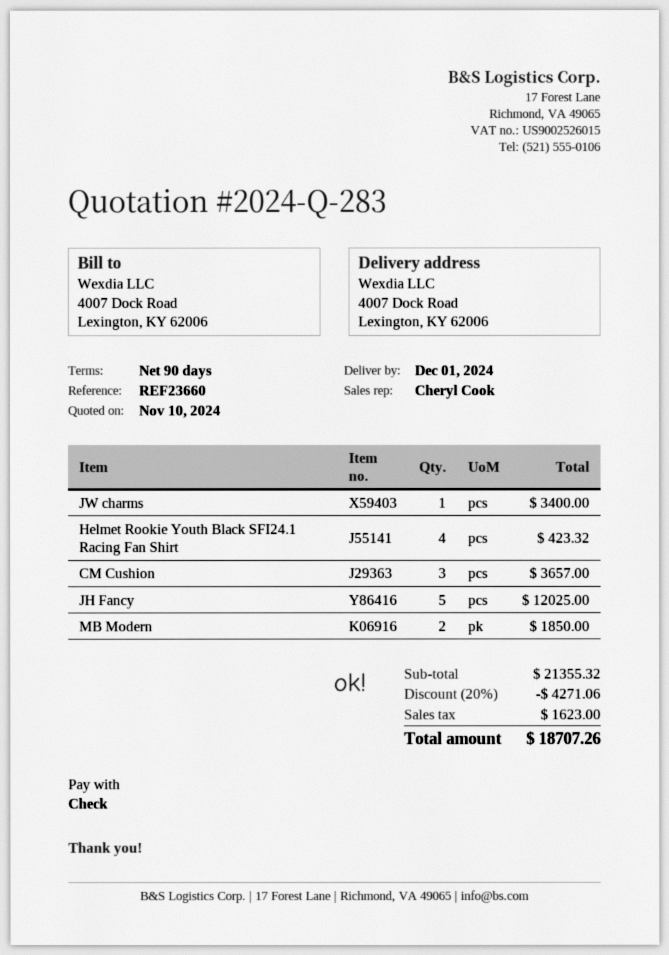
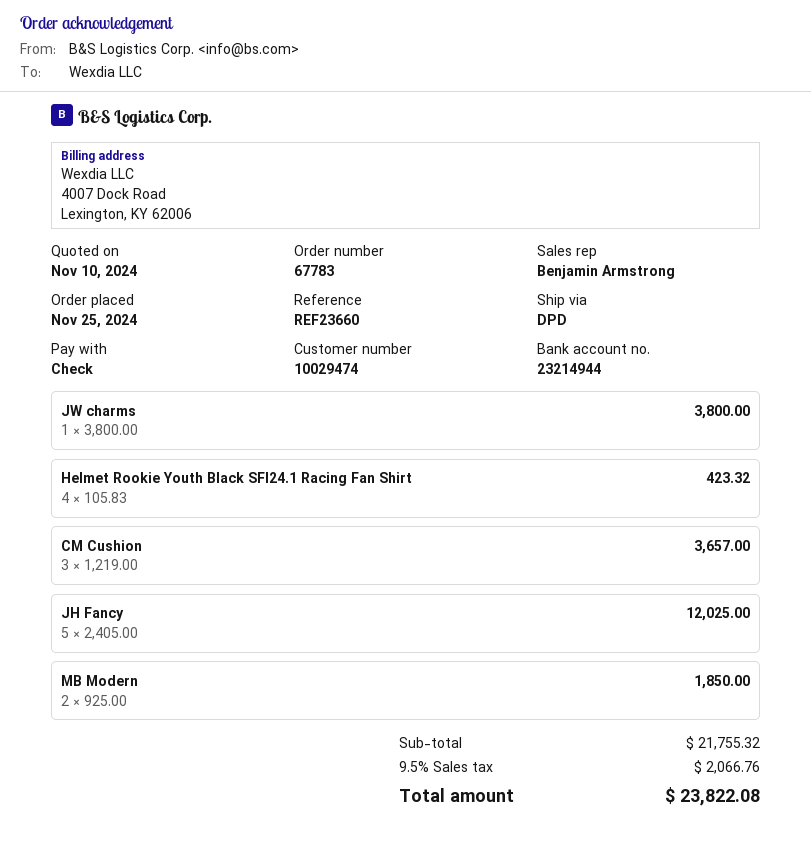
sales rep: Cheryl Cook -> Benjamin Armstrong
JW charms: 1 for 3400.00 -> 1 for 3800.00
subtotal: 21355.32 -> 21755.32
discount: 20% = 4271.06 -> none
tax: 1623.00 -> 2066.76
total: 18707.26 -> 23822.08

